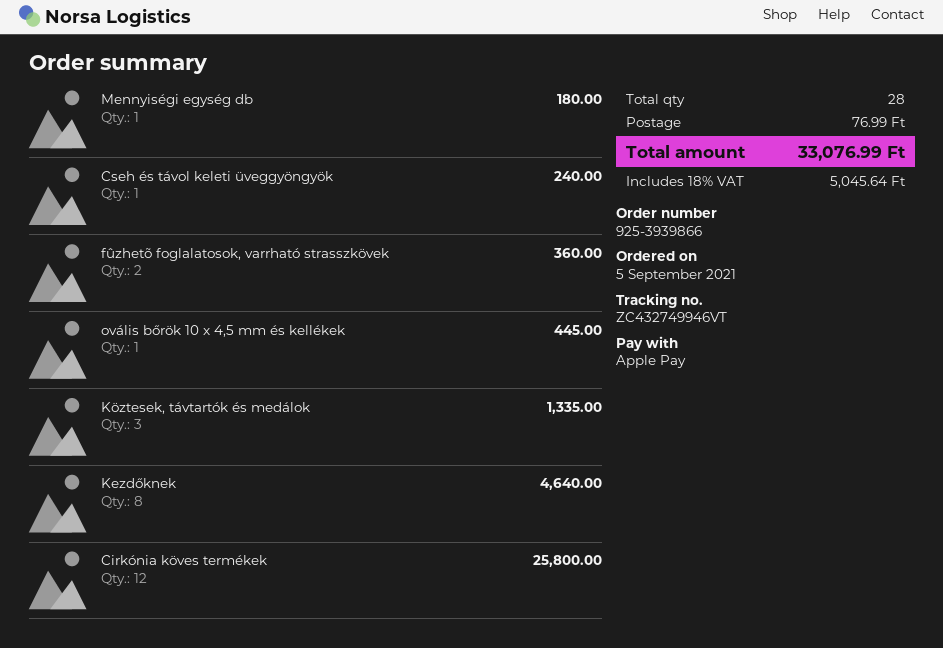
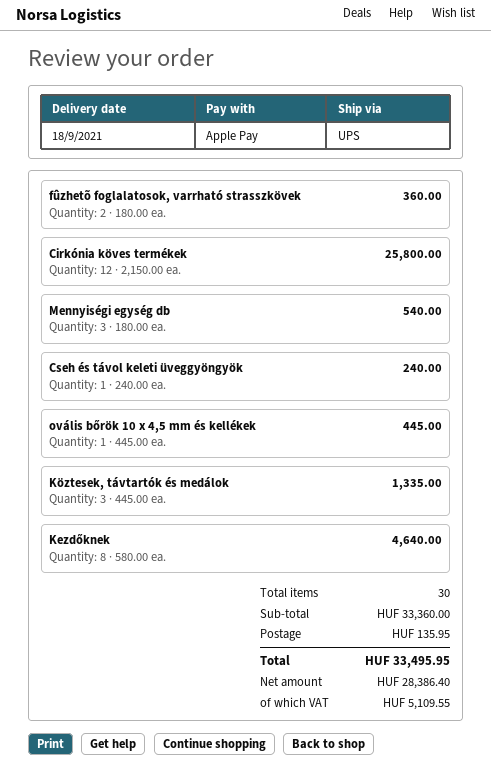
Mennyiségi egység db: 1 for 180.00 -> 3 for 540.00
total quantity: 28 -> 30
shipping: 76.99 -> 135.95
tax: 5045.64 -> 5109.55
total: 33076.99 -> 33495.95

